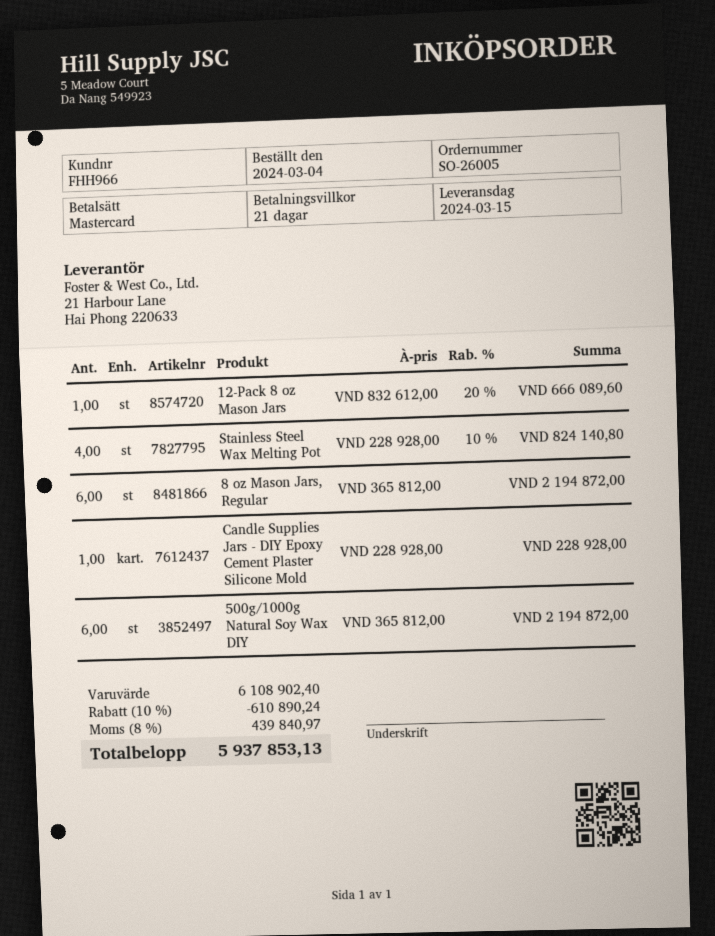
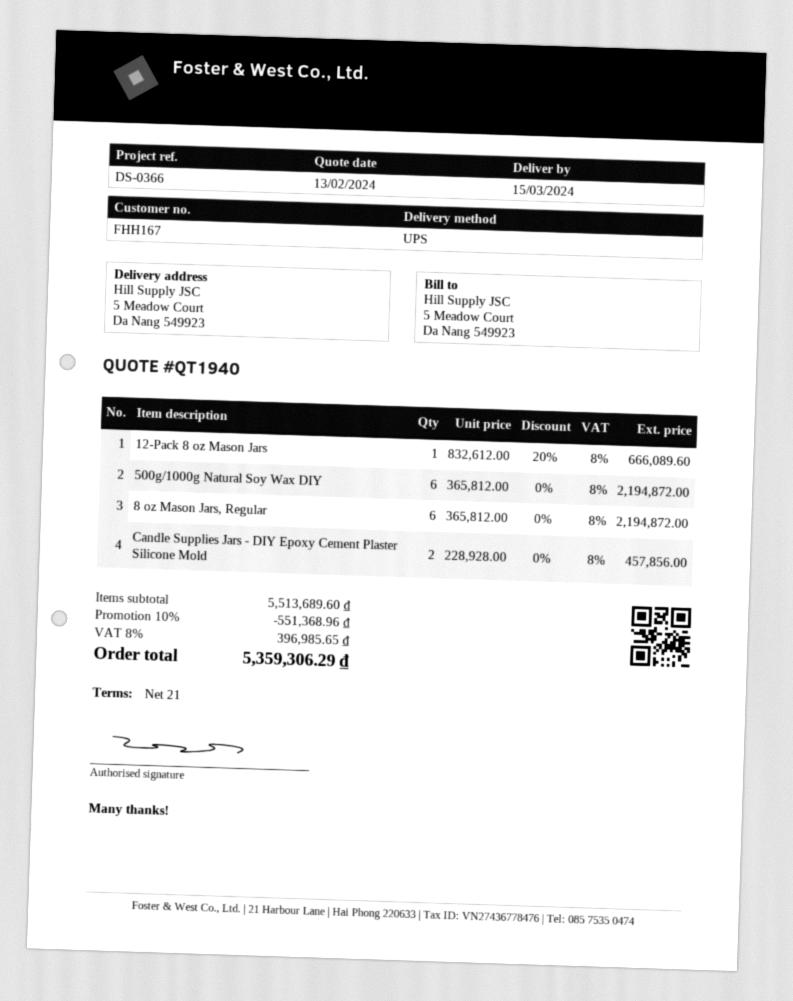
customer number: FHH966 -> FHH167
Stainless Steel Wax Melting Pot: 4 x 228928.00 - 10% = 824140.80 -> none
Candle Supplies Jars - DIY Epoxy Cement Plaster Silicone Mold: 1 x 228928.00 = 228928.00 -> 2 x 228928.00 = 457856.00
subtotal: 6108902.40 -> 5513689.60
discount: 10% = 610890.24 -> 10% = 551368.96
tax: 8% = 439840.97 -> 8% = 396985.65
total: 5937853.13 -> 5359306.29

